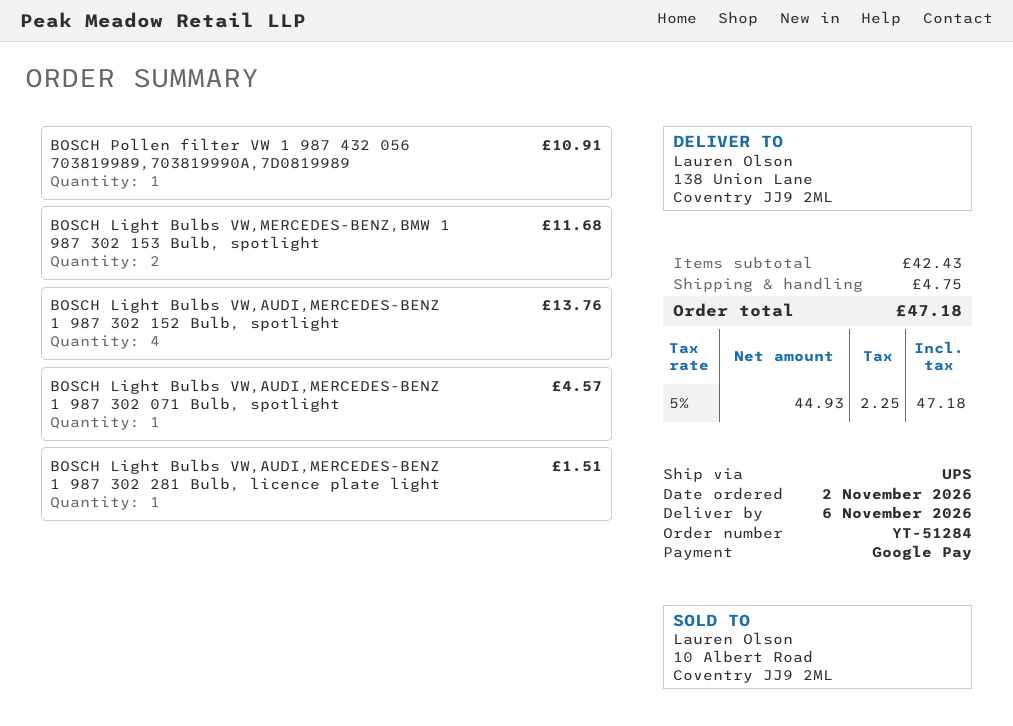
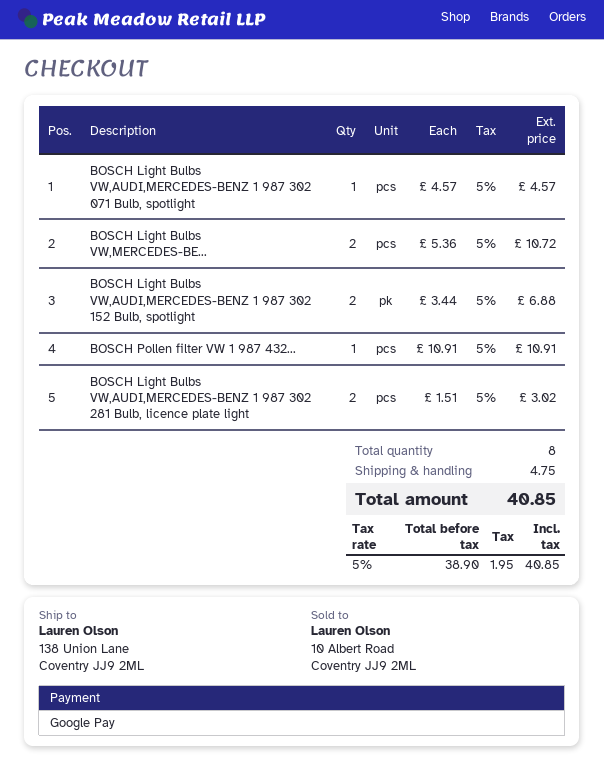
BOSCH Light Bulbs VW,MERCEDES-BENZ,BMW 1 987 302 153 Bulb, spotlight: 2 for 11.68 -> 2 for 10.72
BOSCH Light Bulbs VW,AUDI,MERCEDES-BENZ 1 987 302 152 Bulb, spotlight: 4 for 13.76 -> 2 for 6.88
BOSCH Light Bulbs VW,AUDI,MERCEDES-BENZ 1 987 302 281 Bulb, licence plate light: 1 for 1.51 -> 2 for 3.02
net: 44.93 -> 38.90
tax: 5% = 2.25 -> 5% = 1.95
total: 47.18 -> 40.85

